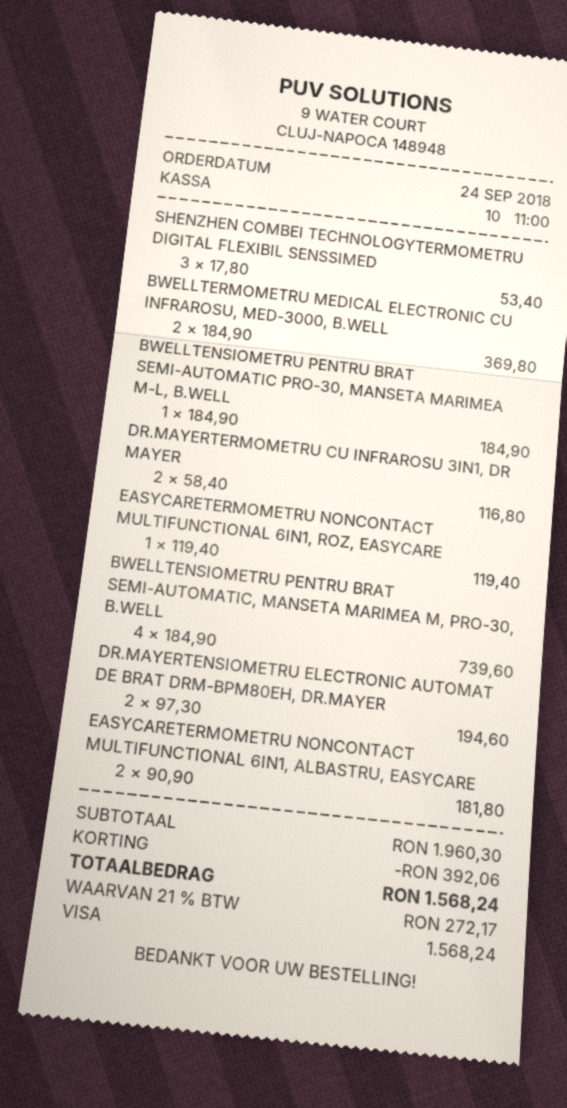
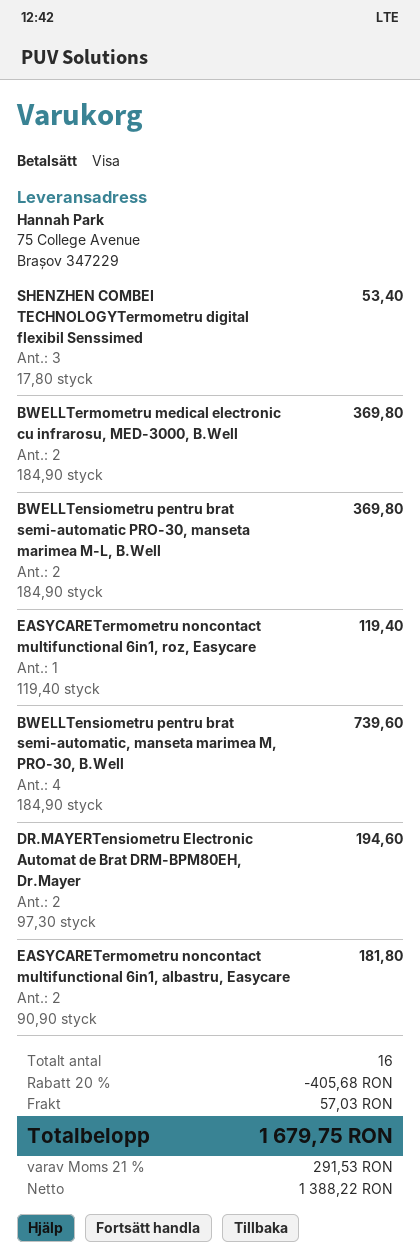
BWELLTENSIOMETRU PENTRU BRAT SEMI-AUTOMATIC PRO-30, MANSETA MARIMEA M-L, B.WELL: 1 x 184.90 = 184.90 -> 2 x 184.90 = 369.80
DR.MAYERTERMOMETRU CU INFRAROSU 3IN1, DR MAYER: 2 x 58.40 = 116.80 -> none
discount: 392.06 -> 405.68
shipping: none -> 57.03
tax: 21% = 272.17 -> 21% = 291.53
total: 1568.24 -> 1679.75

